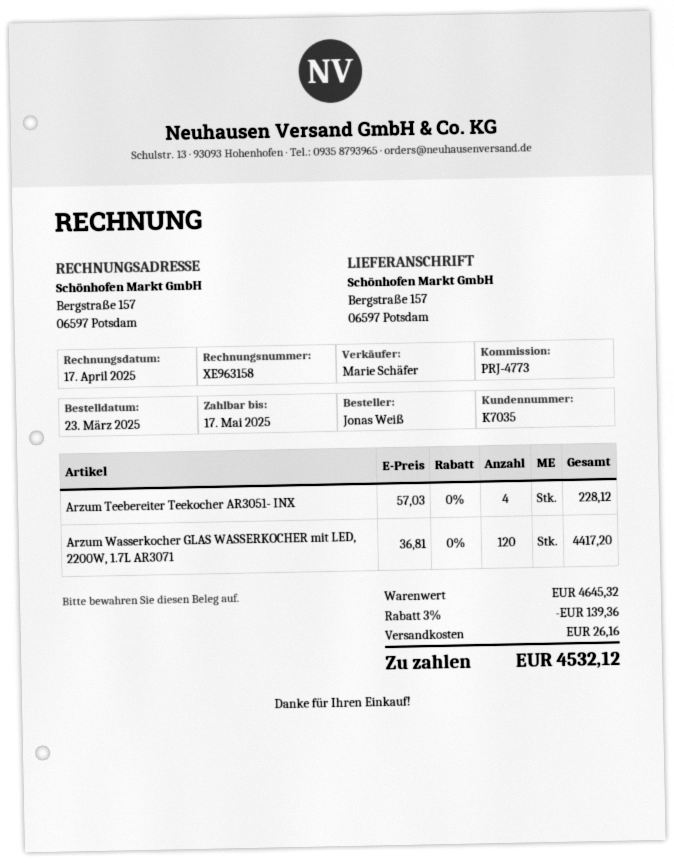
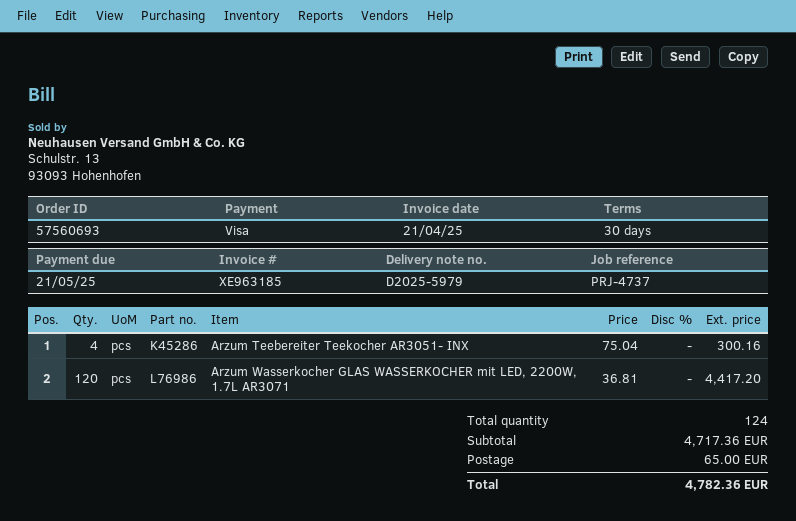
invoice number: XE963158 -> XE963185
invoice date: 2025-04-17 -> 2025-04-21
due date: 2025-05-17 -> 2025-05-21
reference: PRJ-4773 -> PRJ-4737
Arzum Teebereiter Teekocher AR3051- INX: 4 x 57.03 = 228.12 -> 4 x 75.04 = 300.16
subtotal: 4645.32 -> 4717.36
discount: 3% = 139.36 -> none
shipping: 26.16 -> 65.00
total: 4532.12 -> 4782.36

